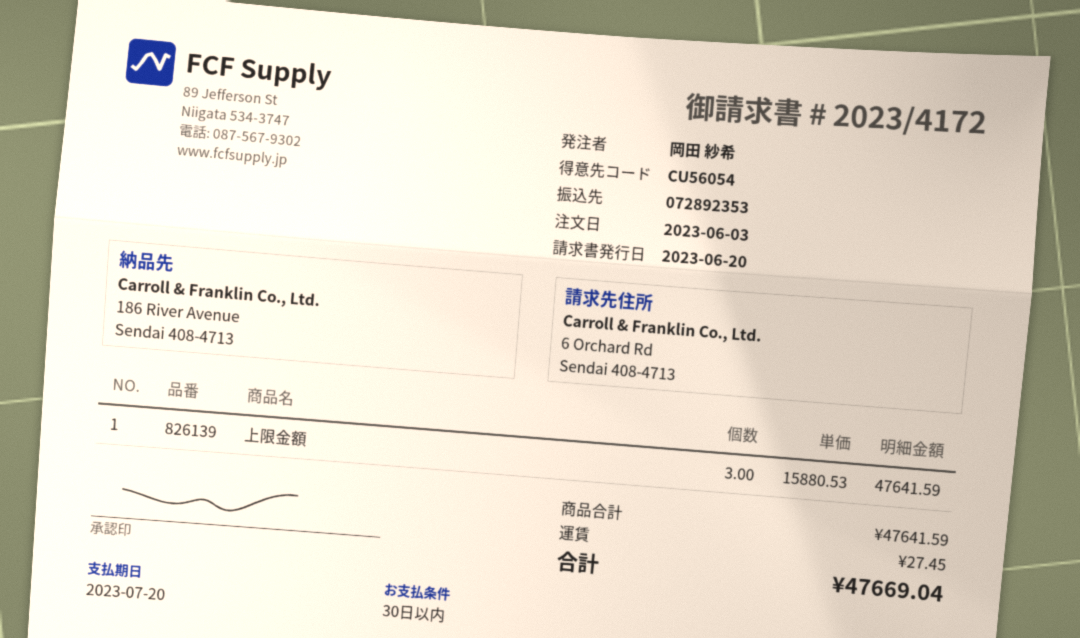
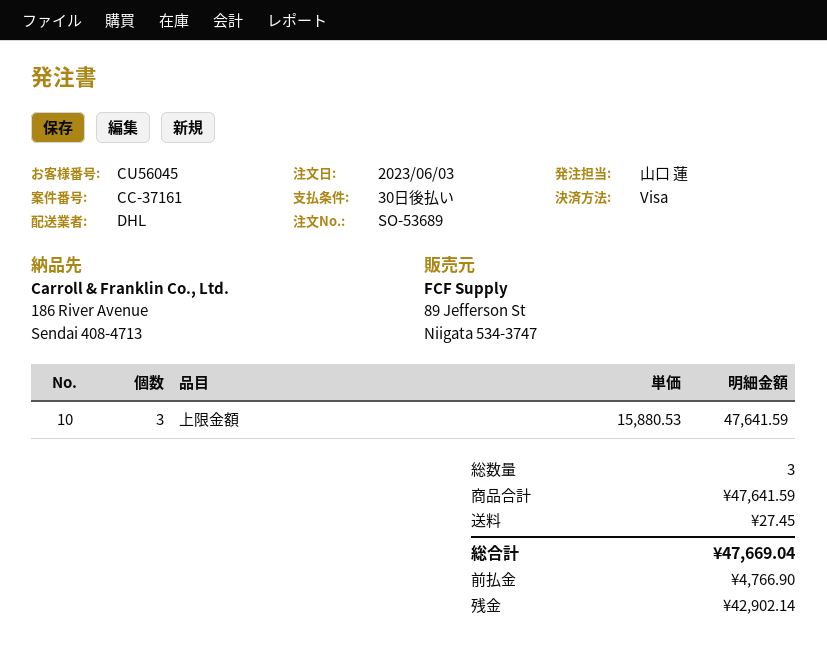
customer number: CU56054 -> CU56045
ordered by: 岡田 紗希 -> 山口 蓮

